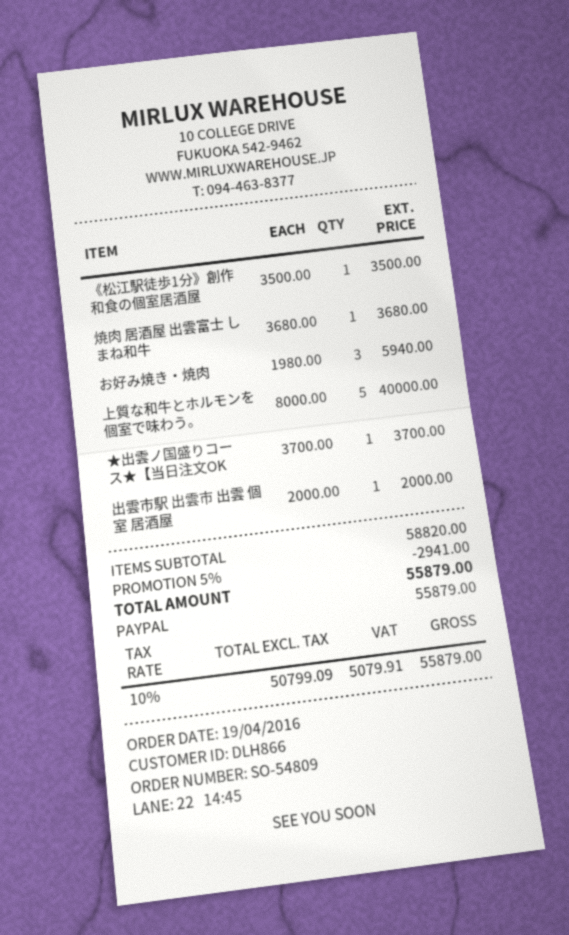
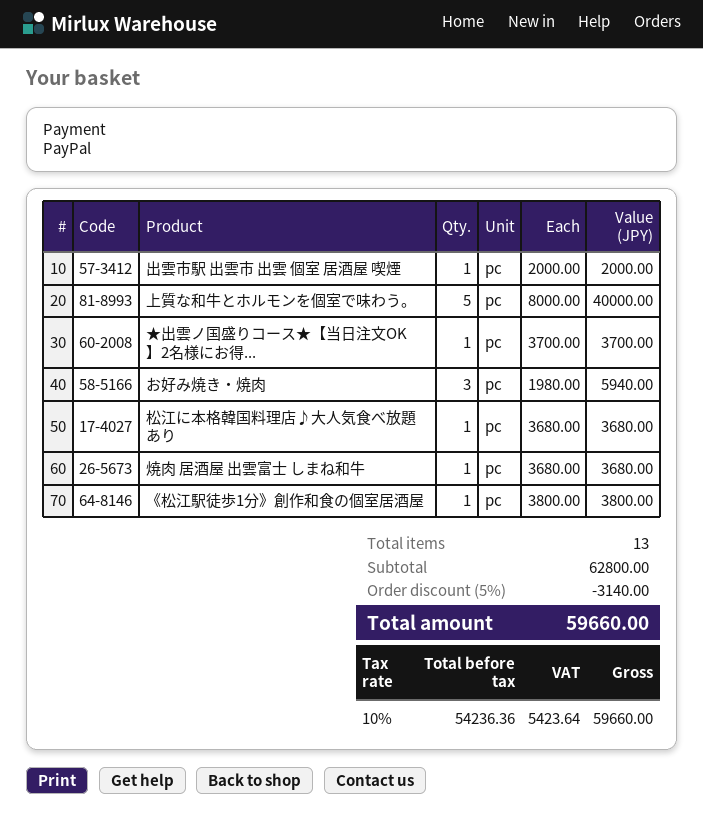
《松江駅徒歩1分》創作和食の個室居酒屋: 1 x 3500.00 = 3500.00 -> 1 x 3800.00 = 3800.00
松江に本格韓国料理店♪大人気食べ放題あり: none -> 1 x 3680.00 = 3680.00
subtotal: 58820.00 -> 62800.00
discount: 5% = 2941.00 -> 5% = 3140.00
net: 50799.09 -> 54236.36
tax: 10% = 5079.91 -> 10% = 5423.64
total: 55879.00 -> 59660.00

